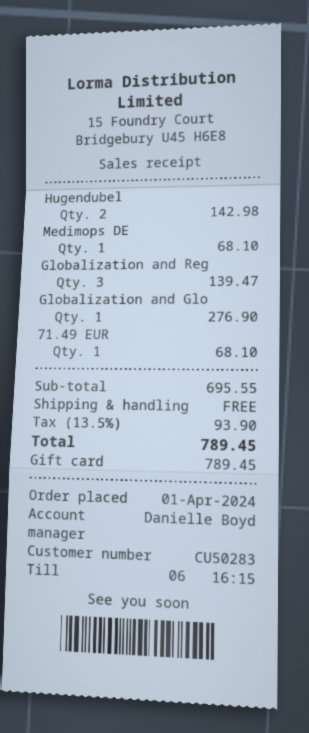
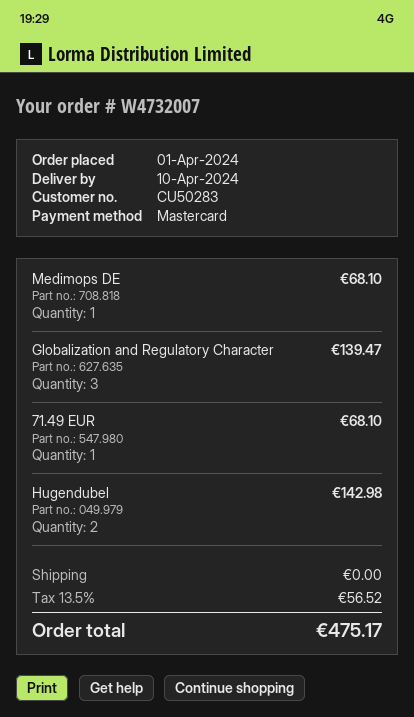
payment method: gift card -> Mastercard
Globalization and Glo: 1 for 276.90 -> none
tax: 13.5% = 93.90 -> 13.5% = 56.52
total: 789.45 -> 475.17

